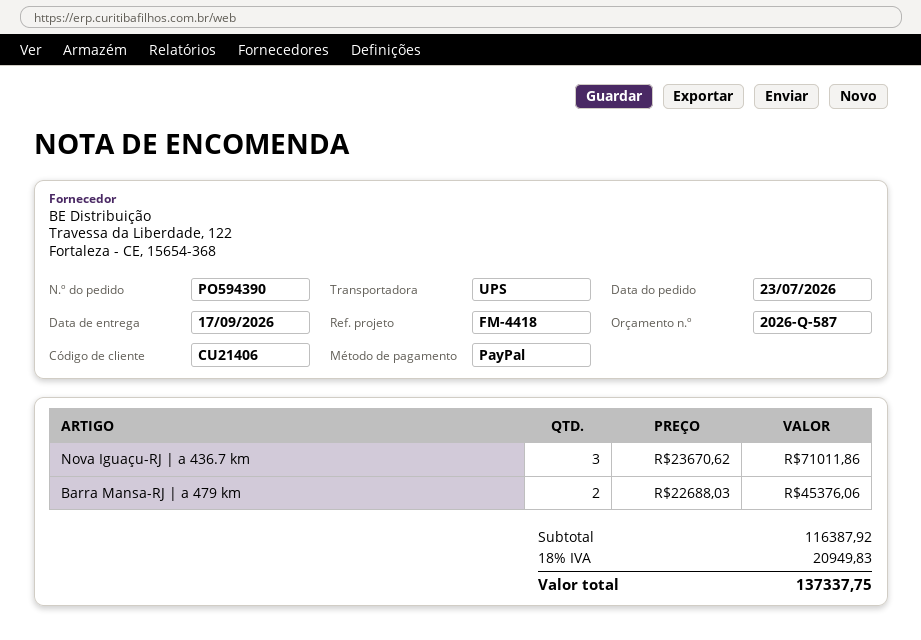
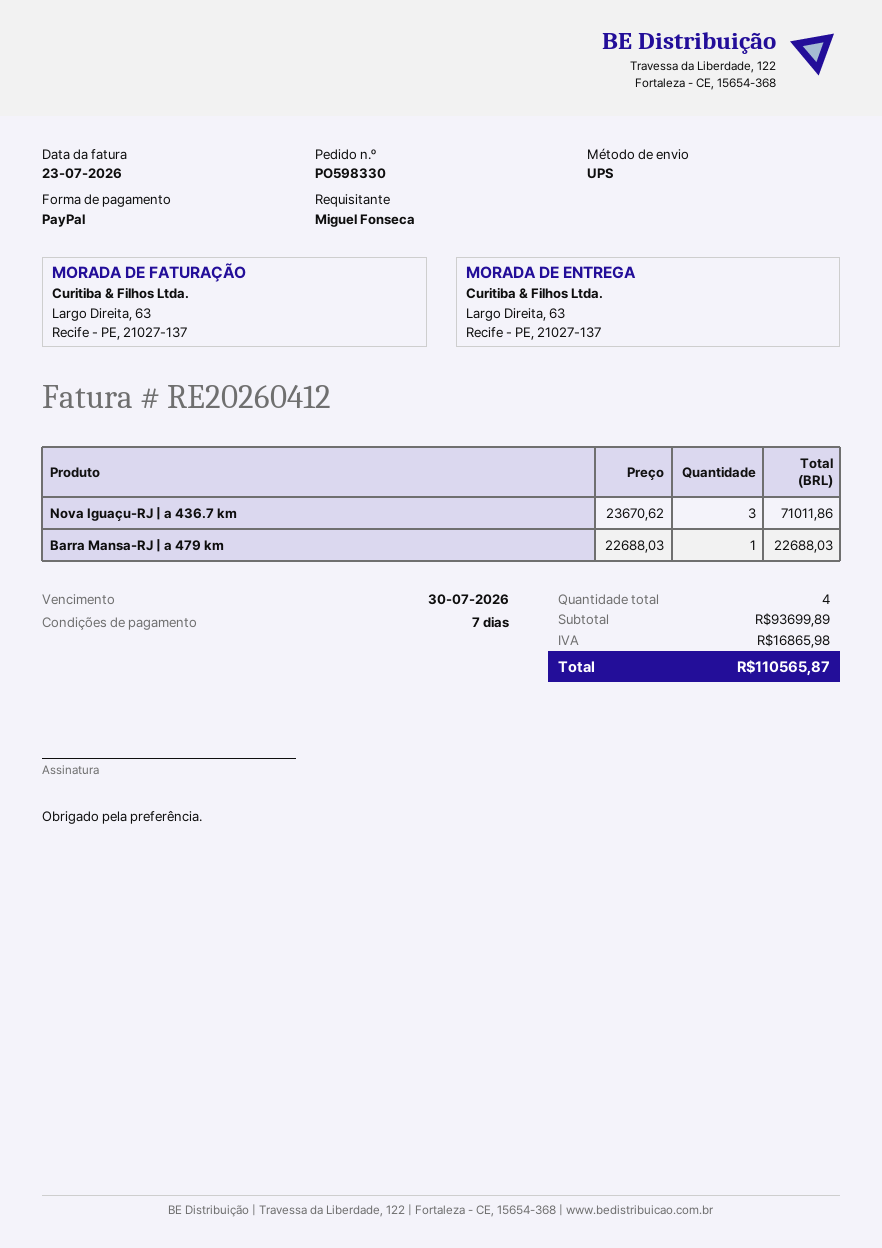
order number: PO594390 -> PO598330
Barra Mansa-RJ | a 479 km: 2 x 22688.03 = 45376.06 -> 1 x 22688.03 = 22688.03
subtotal: 116387.92 -> 93699.89
tax: 20949.83 -> 16865.98
total: 137337.75 -> 110565.87

